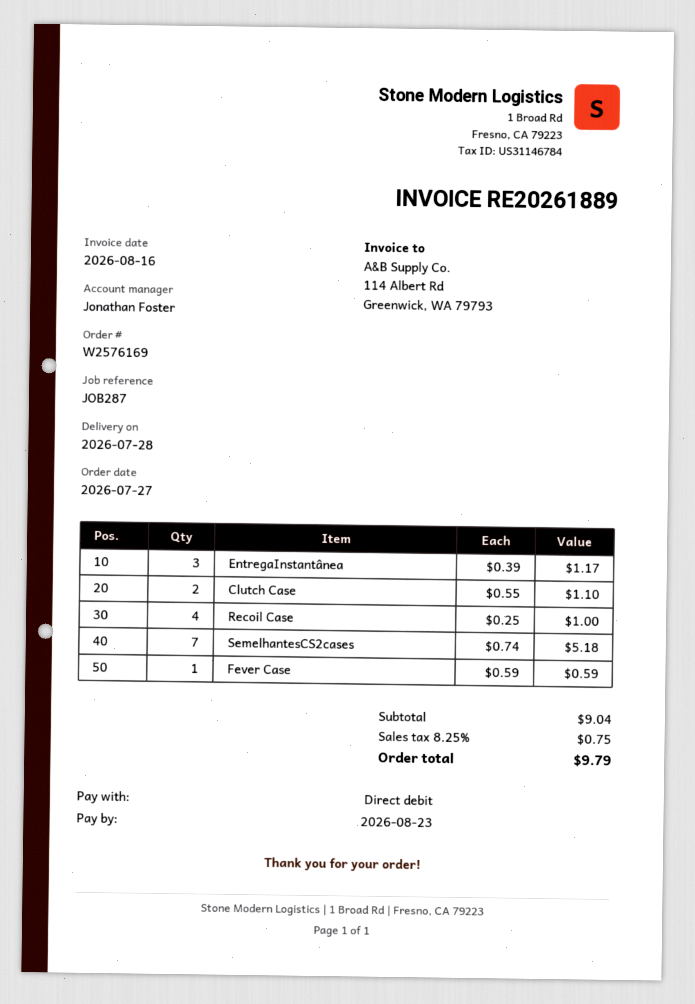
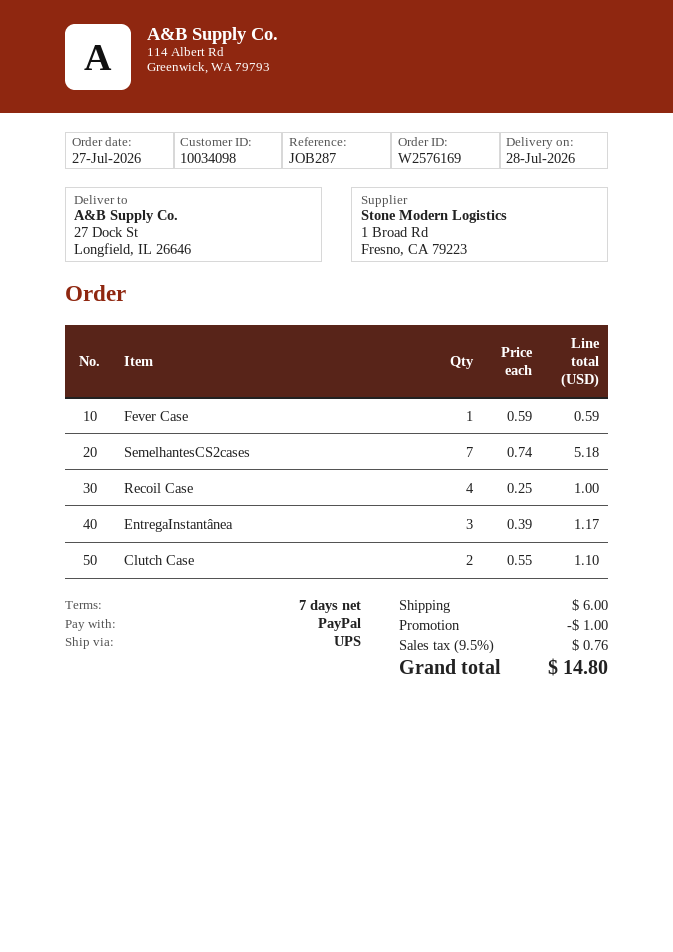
payment method: direct debit -> PayPal
discount: none -> 1.00
shipping: none -> 6.00
tax: 8.25% = 0.75 -> 9.5% = 0.76
total: 9.79 -> 14.80

